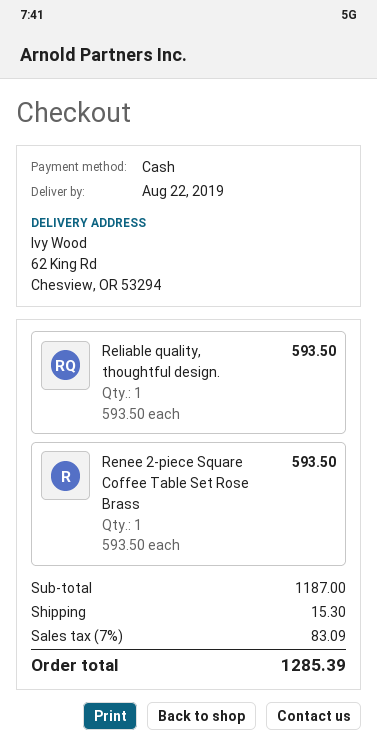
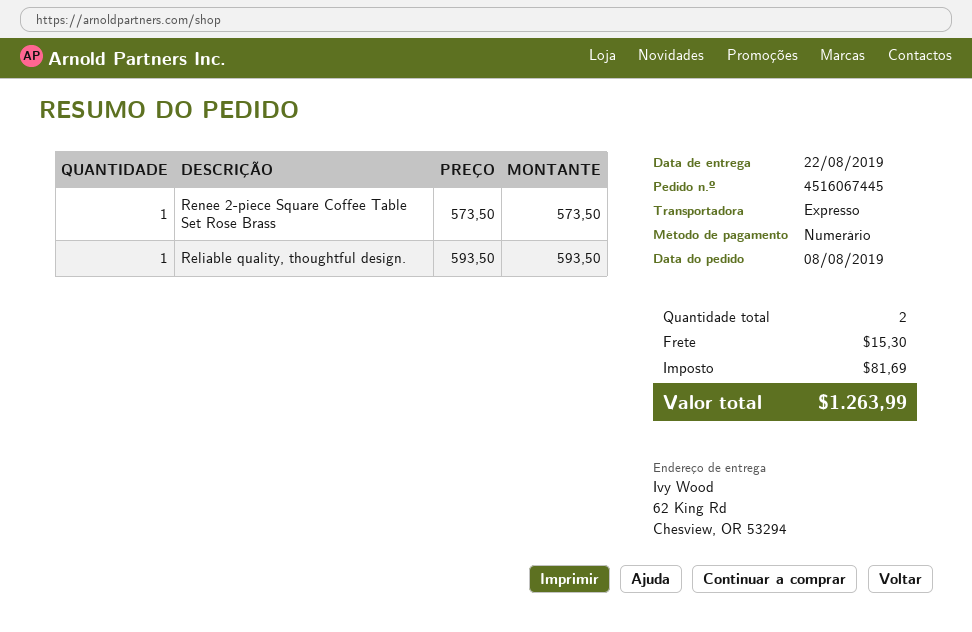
Renee 2-piece Square Coffee Table Set Rose Brass: 1 x 593.50 = 593.50 -> 1 x 573.50 = 573.50
tax: 83.09 -> 81.69
total: 1285.39 -> 1263.99

